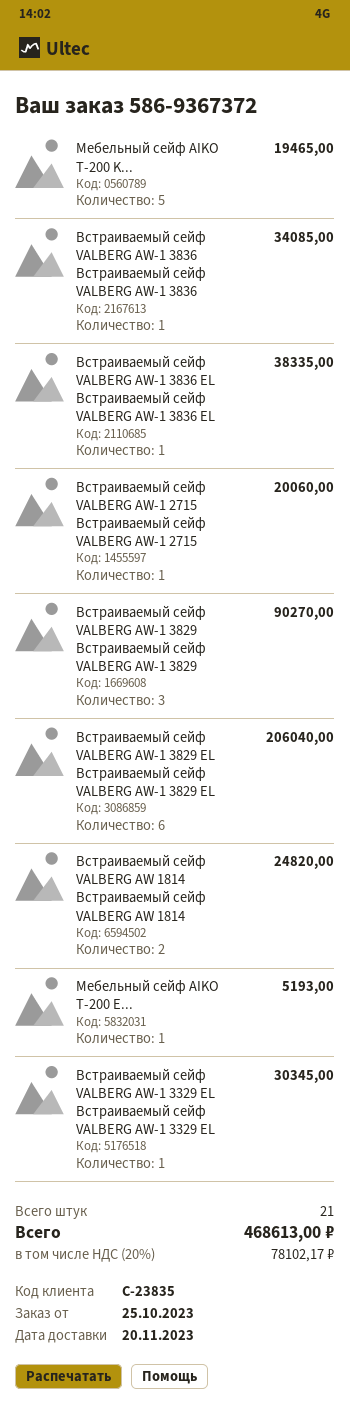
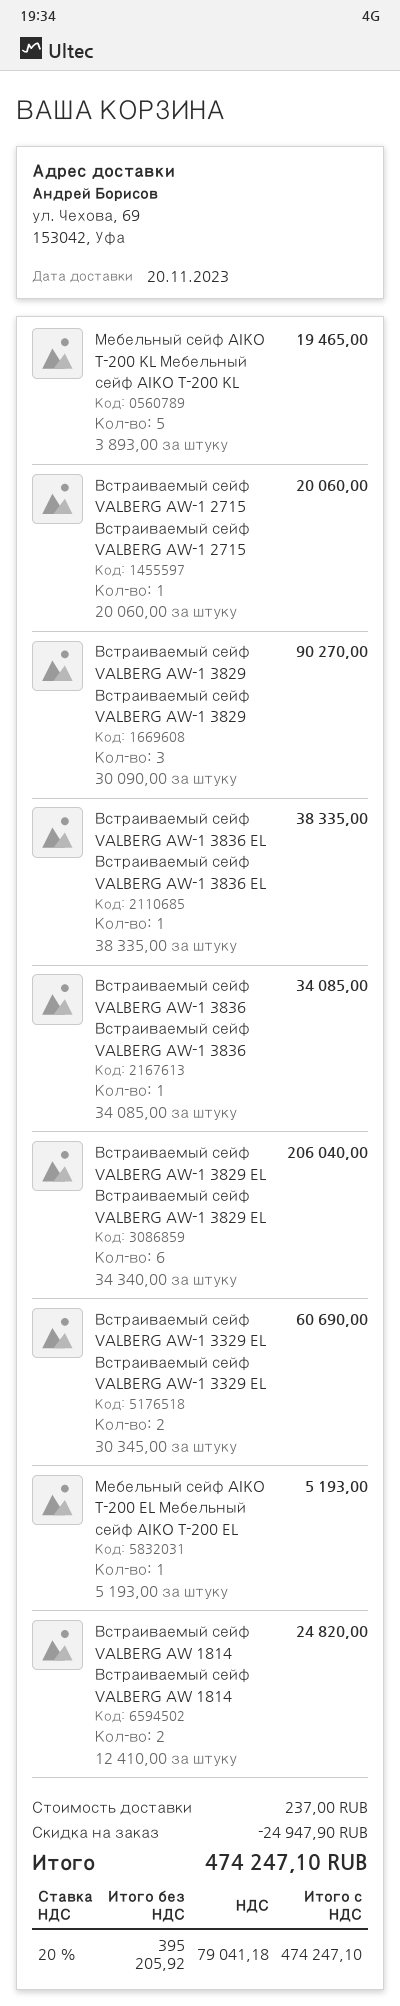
Встраиваемый сейф VALBERG AW-1 3329 EL Встраиваемый сейф VALBERG AW-1 3329 EL: 1 for 30345.00 -> 2 for 60690.00
discount: none -> 24947.90
shipping: none -> 237.00
tax: 20% = 78102.17 -> 20% = 79041.18
total: 468613.00 -> 474247.10

